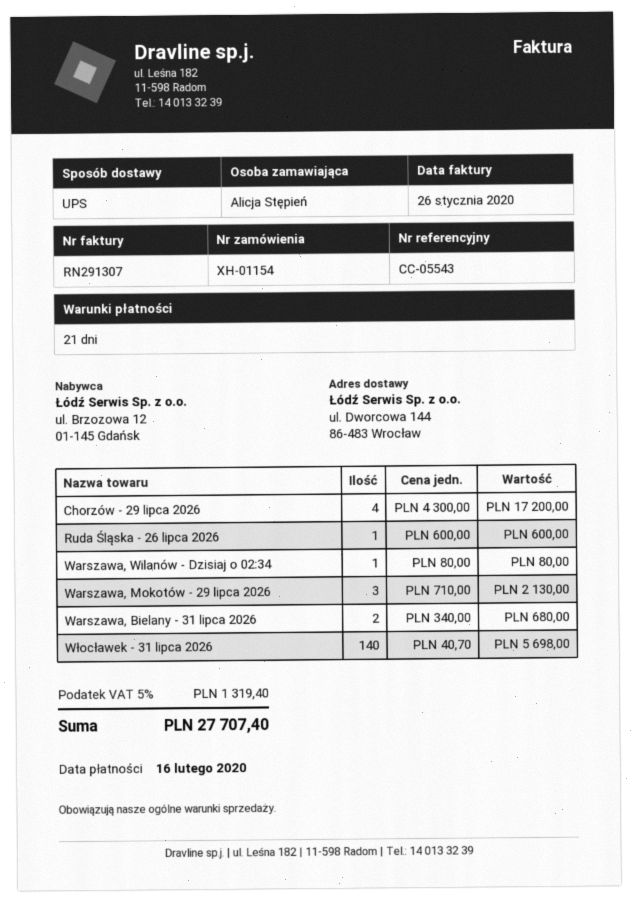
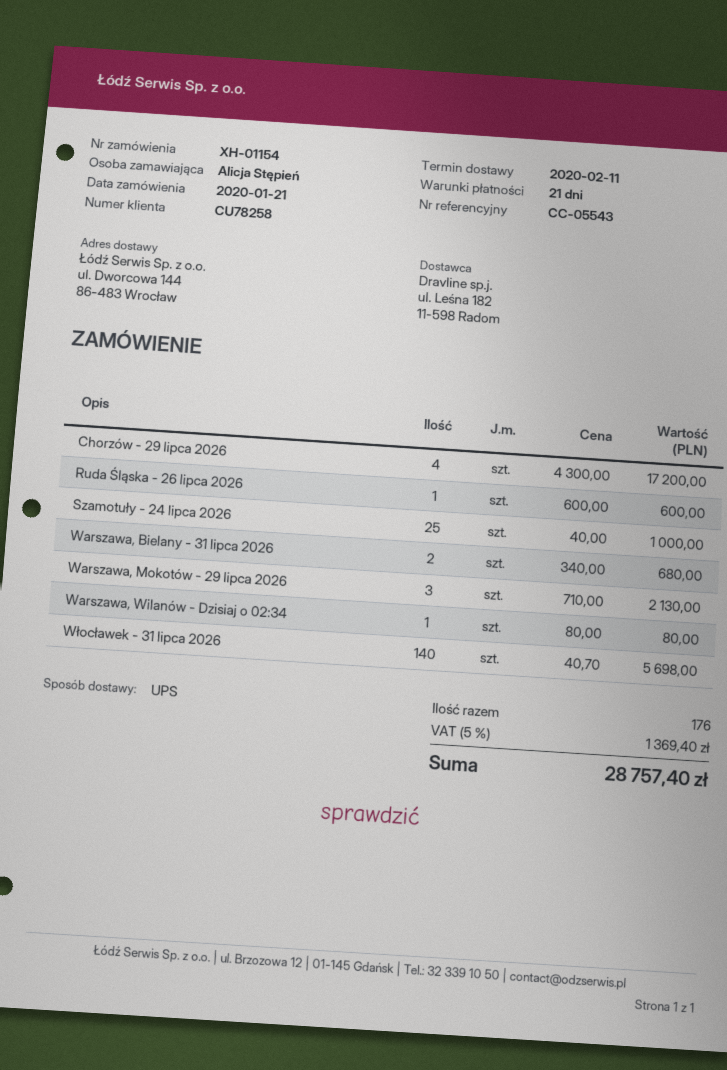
Szamotuły - 24 lipca 2026: none -> 25 x 40.00 = 1000.00
tax: 5% = 1319.40 -> 5% = 1369.40
total: 27707.40 -> 28757.40

